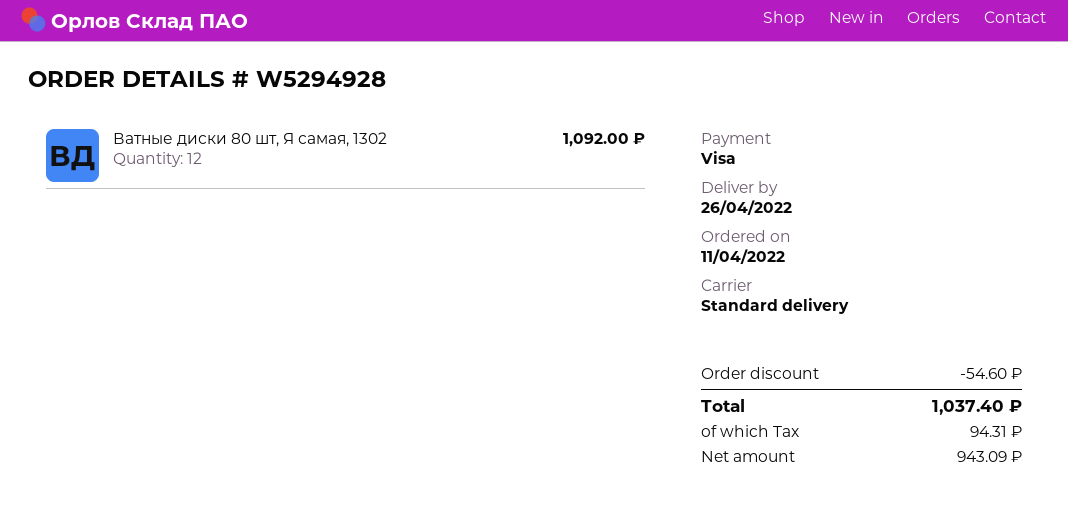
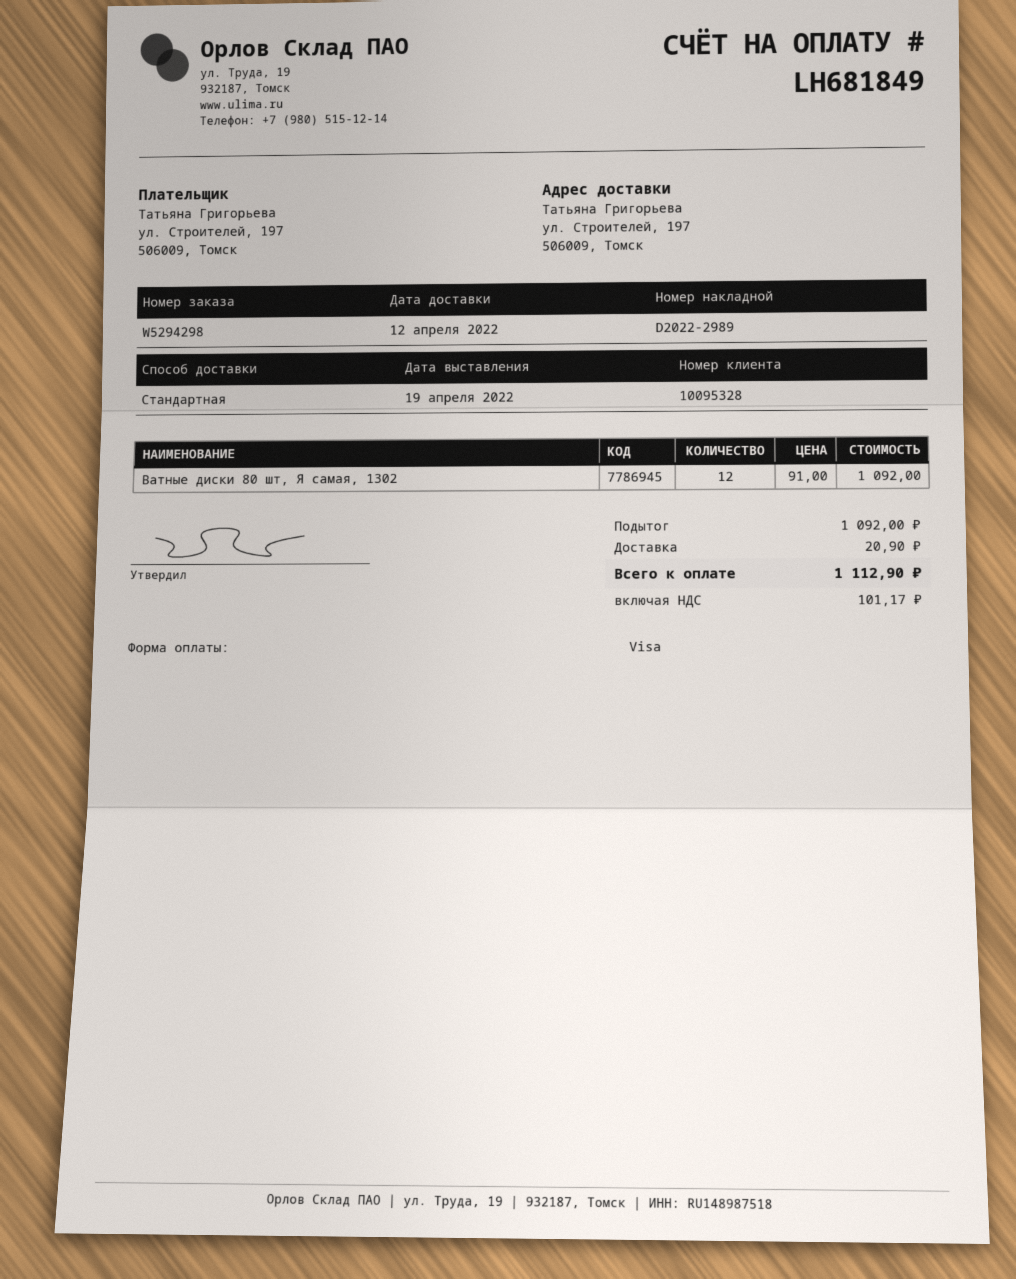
order number: W5294928 -> W5294298
delivery date: 2022-04-26 -> 2022-04-12
discount: 54.60 -> none
shipping: none -> 20.90
tax: 94.31 -> 101.17
total: 1037.40 -> 1112.90

